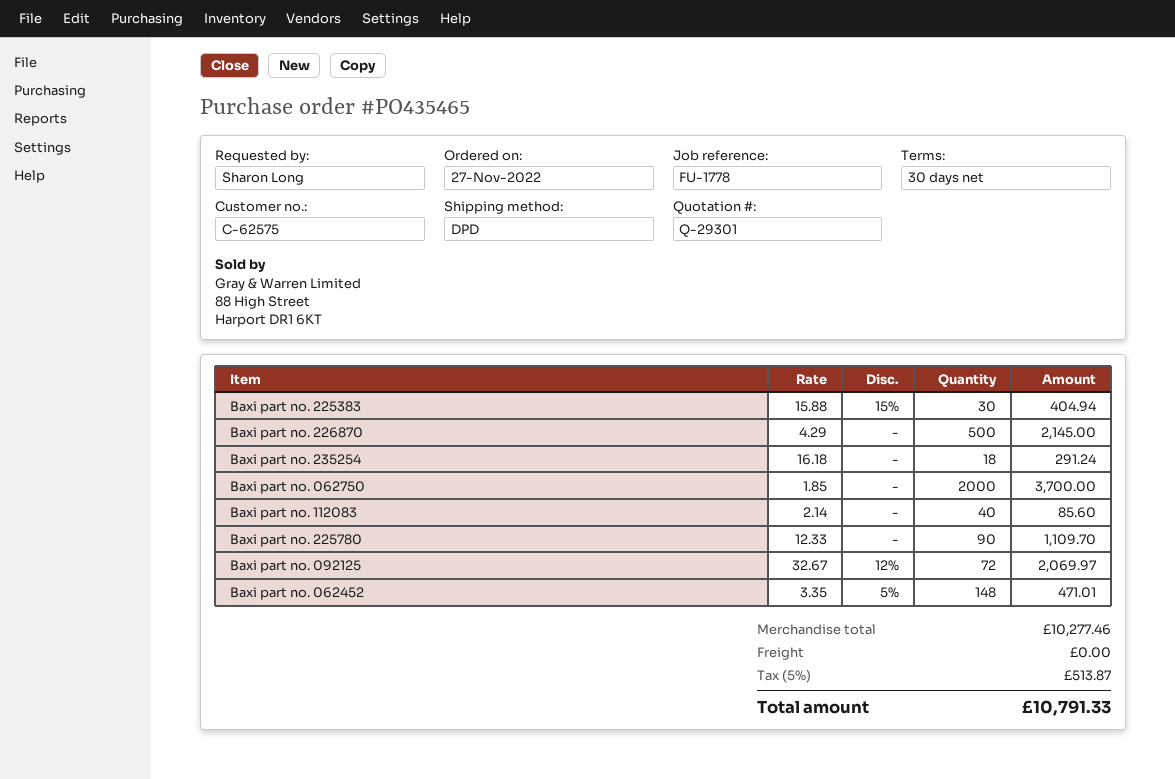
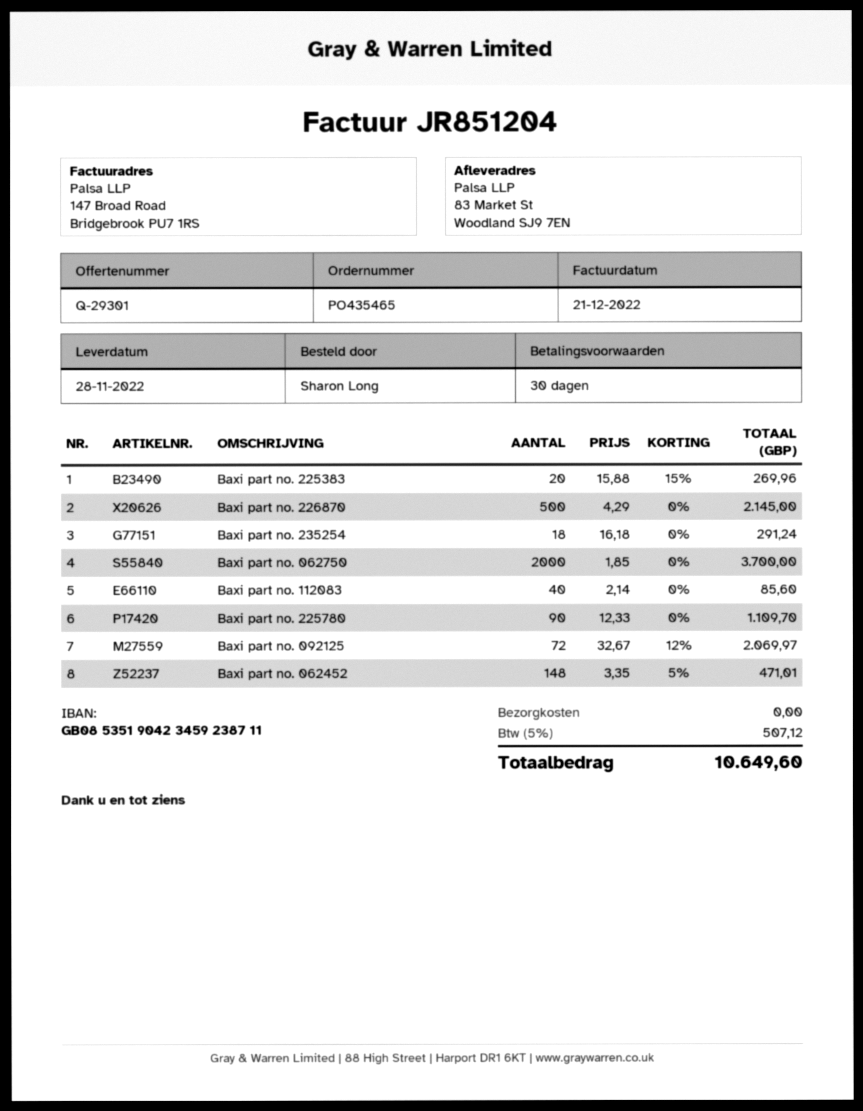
Baxi part no. 225383: 30 x 15.88 - 15% = 404.94 -> 20 x 15.88 - 15% = 269.96
tax: 5% = 513.87 -> 5% = 507.12
total: 10791.33 -> 10649.60

